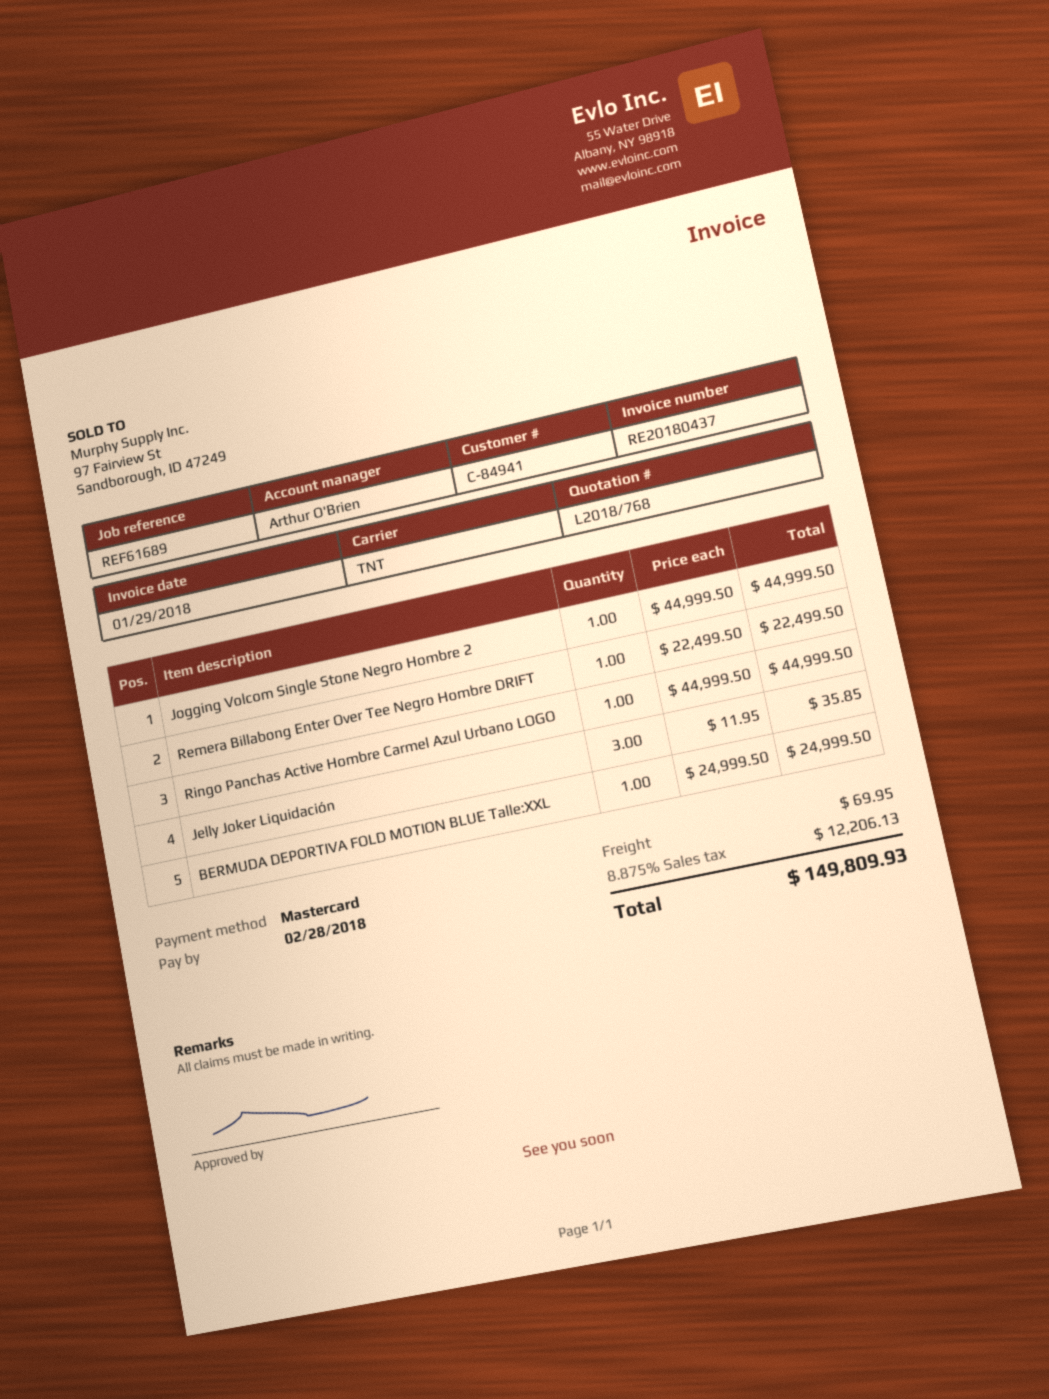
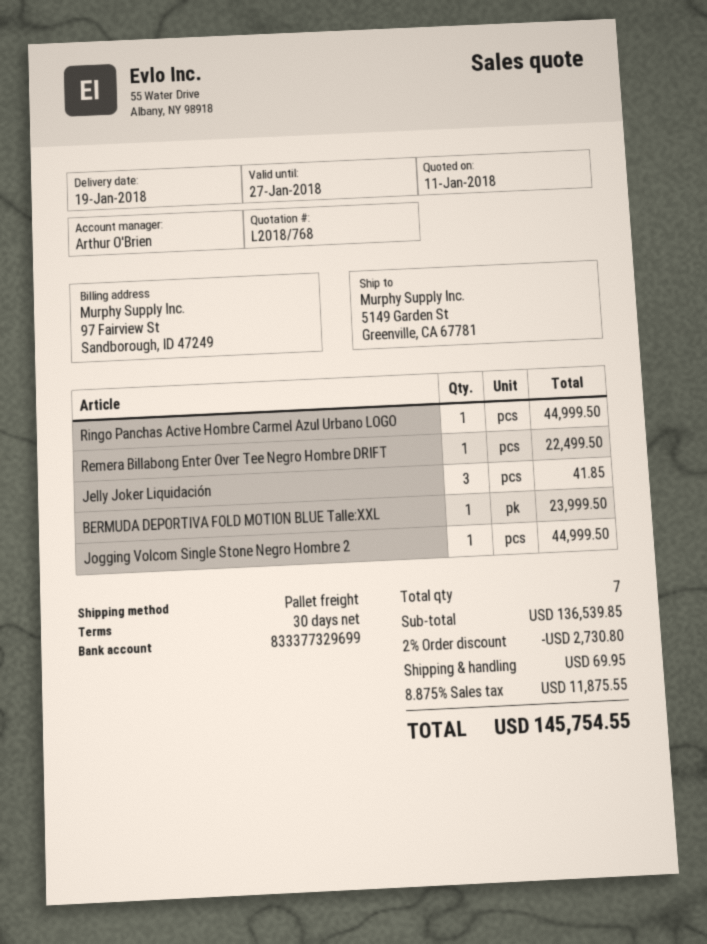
shipping method: TNT -> pallet freight
Jelly Joker Liquidación: 3 for 35.85 -> 3 for 41.85
BERMUDA DEPORTIVA FOLD MOTION BLUE Talle:XXL: 1 for 24999.50 -> 1 for 23999.50
discount: none -> 2% = 2730.80
tax: 8.875% = 12206.13 -> 8.875% = 11875.55
total: 149809.93 -> 145754.55

